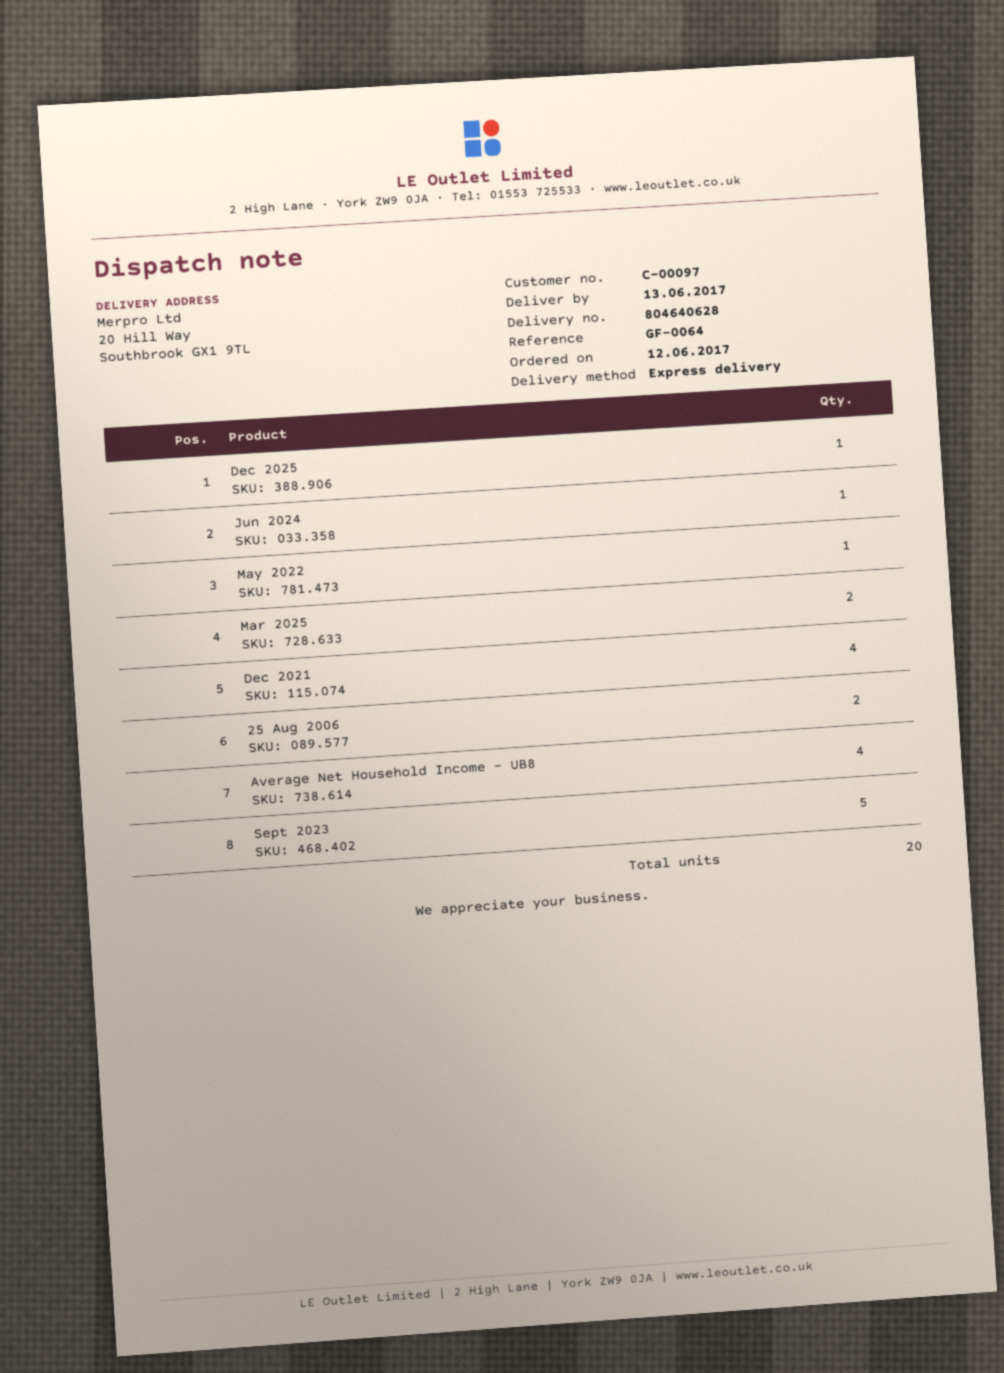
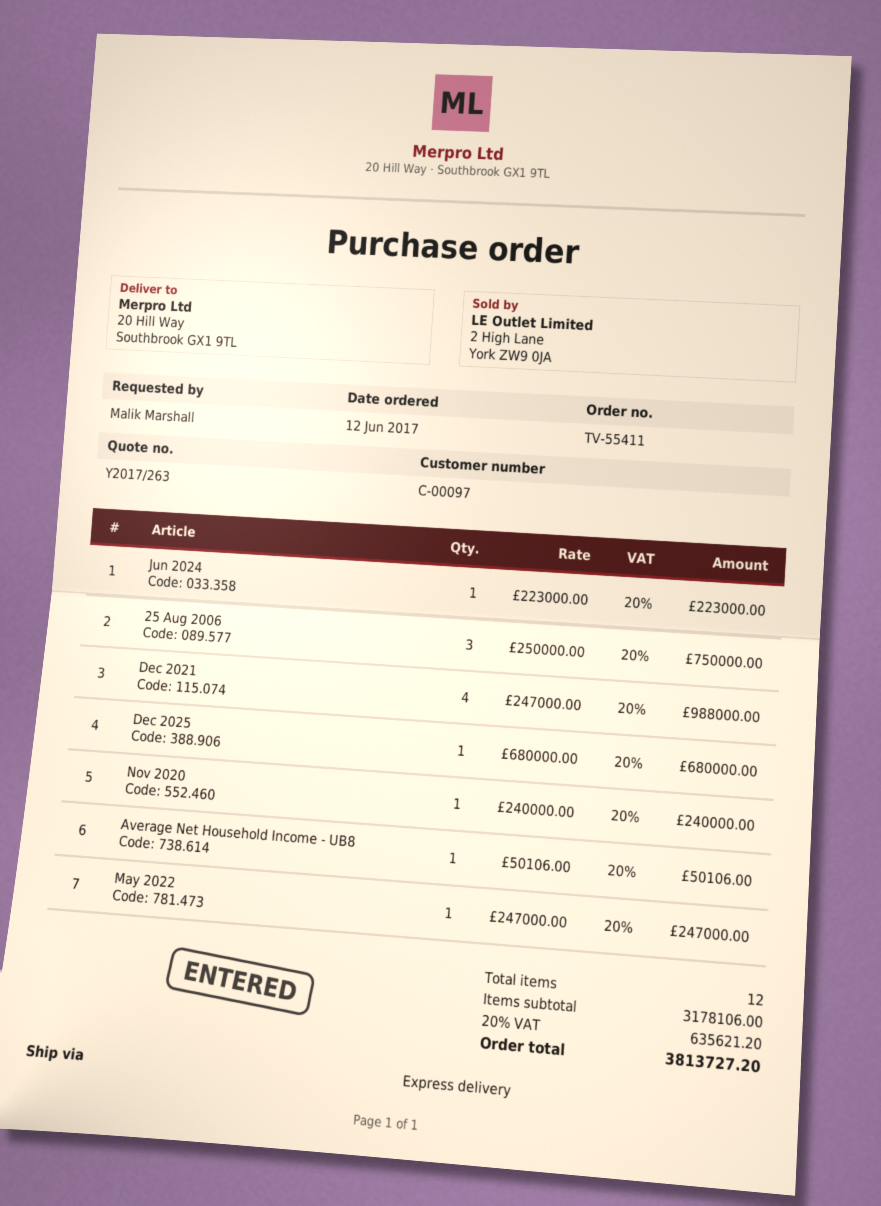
Mar 2025: 2 -> none
25 Aug 2006: 2 -> 3
Average Net Household Income - UB8: 4 -> 1
Sept 2023: 5 -> none
Nov 2020: none -> 1
total quantity: 20 -> 12

